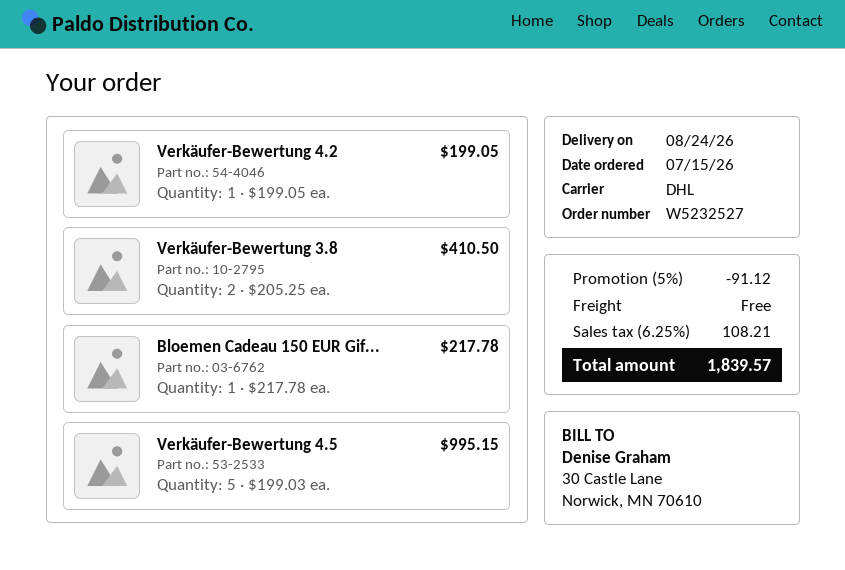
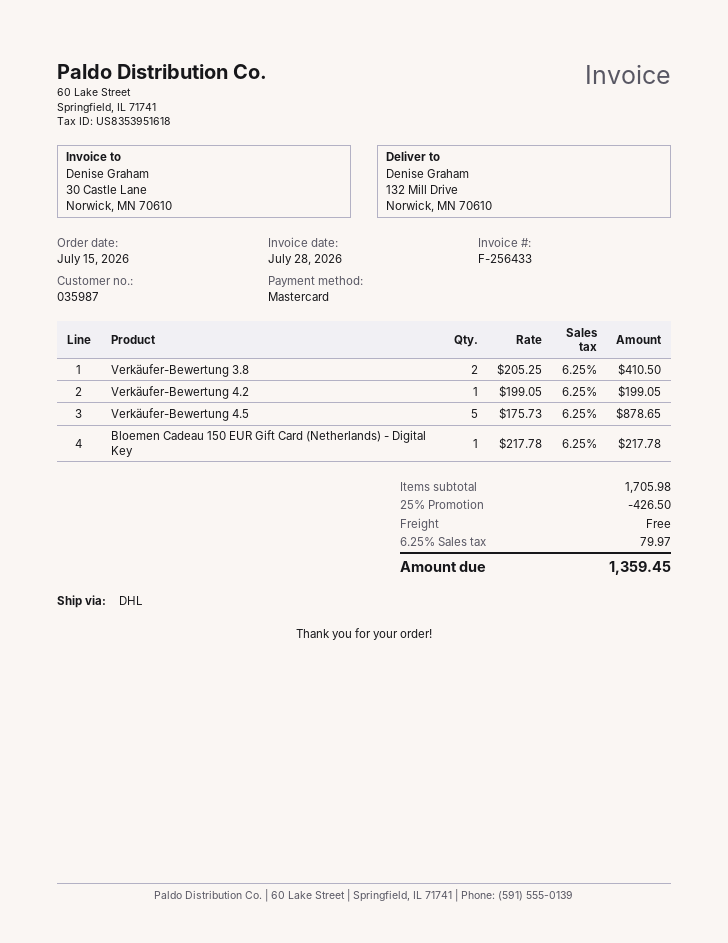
Verkäufer-Bewertung 4.5: 5 x 199.03 = 995.15 -> 5 x 175.73 = 878.65
discount: 5% = 91.12 -> 25% = 426.50
tax: 6.25% = 108.21 -> 6.25% = 79.97
total: 1839.57 -> 1359.45

